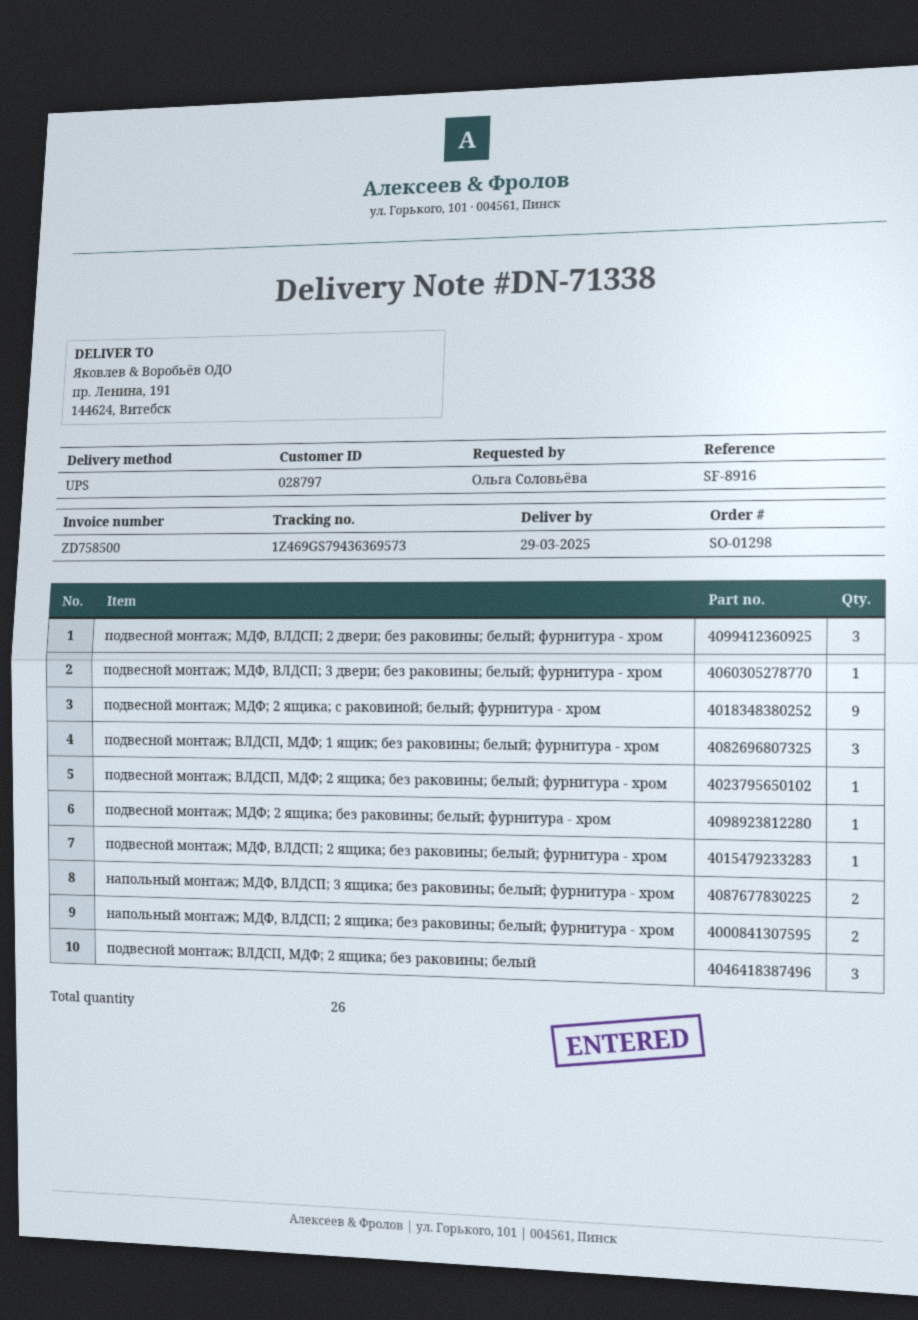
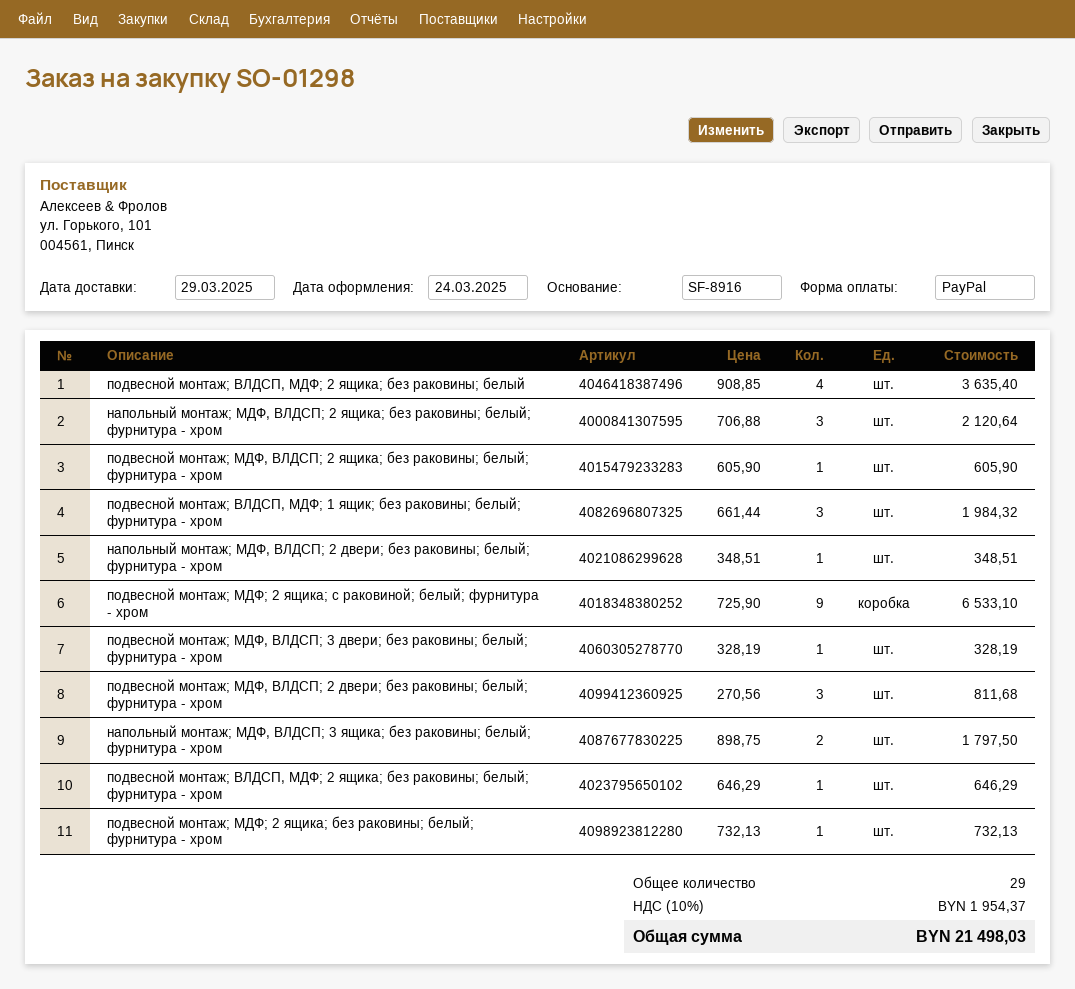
напольный монтаж; МДФ, ВЛДСП; 2 ящика; без раковины; белый; фурнитура - хром: 2 -> 3
подвесной монтаж; ВЛДСП, МДФ; 2 ящика; без раковины; белый: 3 -> 4
напольный монтаж; МДФ, ВЛДСП; 2 двери; без раковины; белый; фурнитура - хром: none -> 1
total quantity: 26 -> 29

